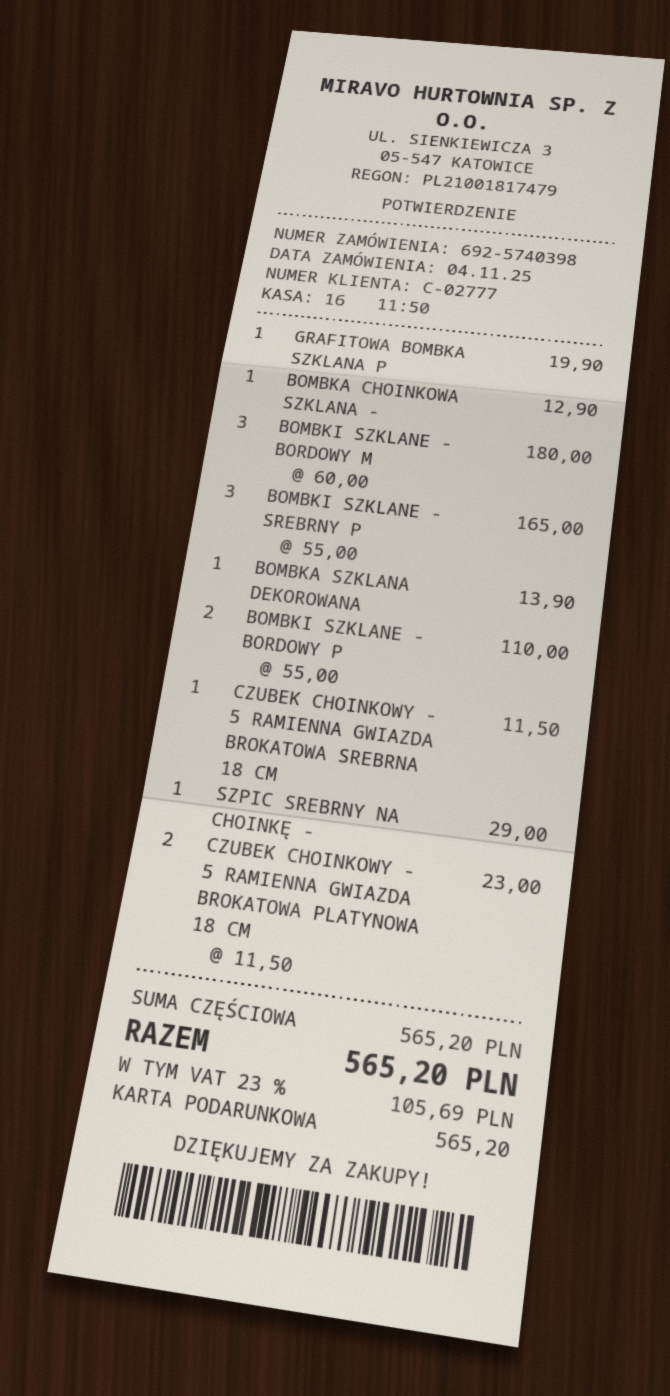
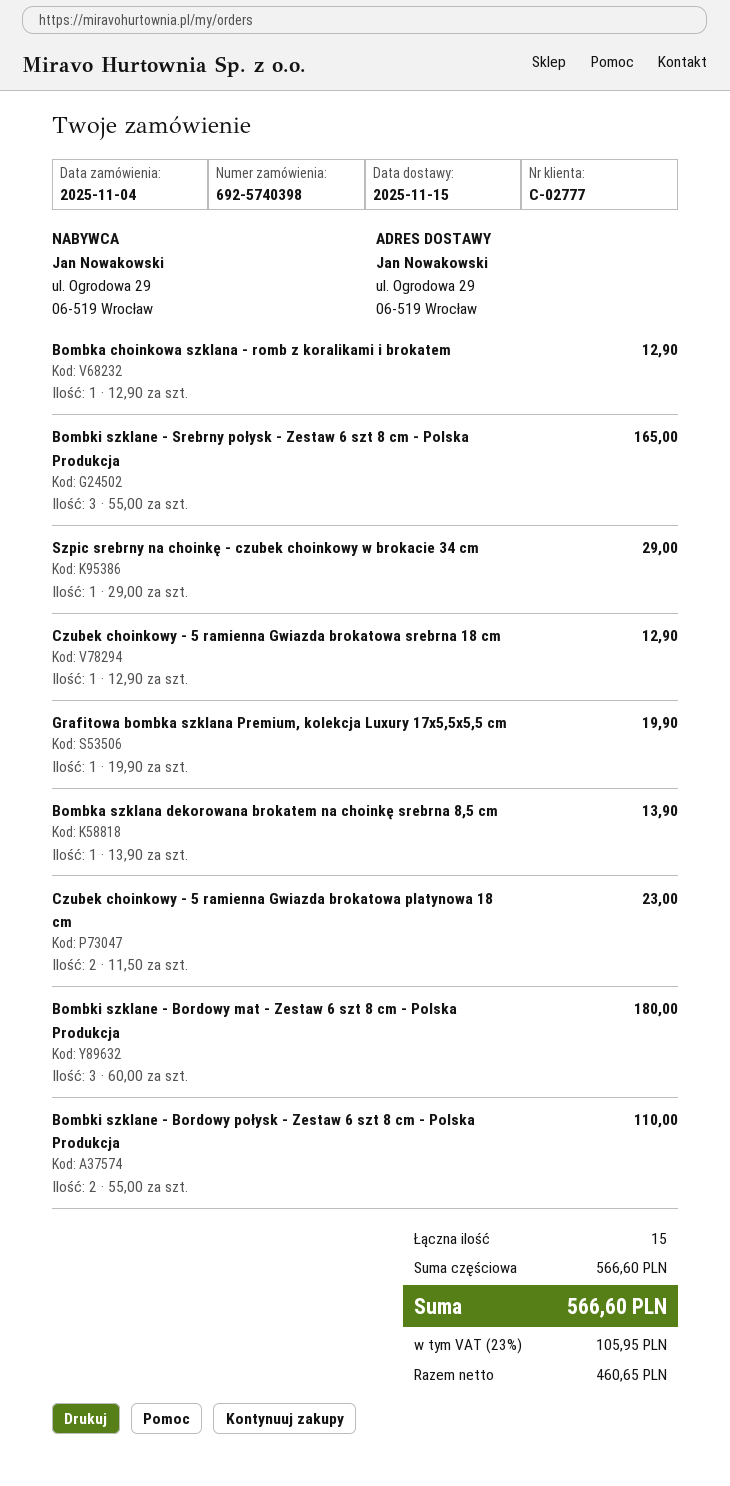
CZUBEK CHOINKOWY - 5 RAMIENNA GWIAZDA BROKATOWA SREBRNA 18 CM: 1 x 11.50 = 11.50 -> 1 x 12.90 = 12.90
subtotal: 565.20 -> 566.60
tax: 23% = 105.69 -> 23% = 105.95
total: 565.20 -> 566.60

